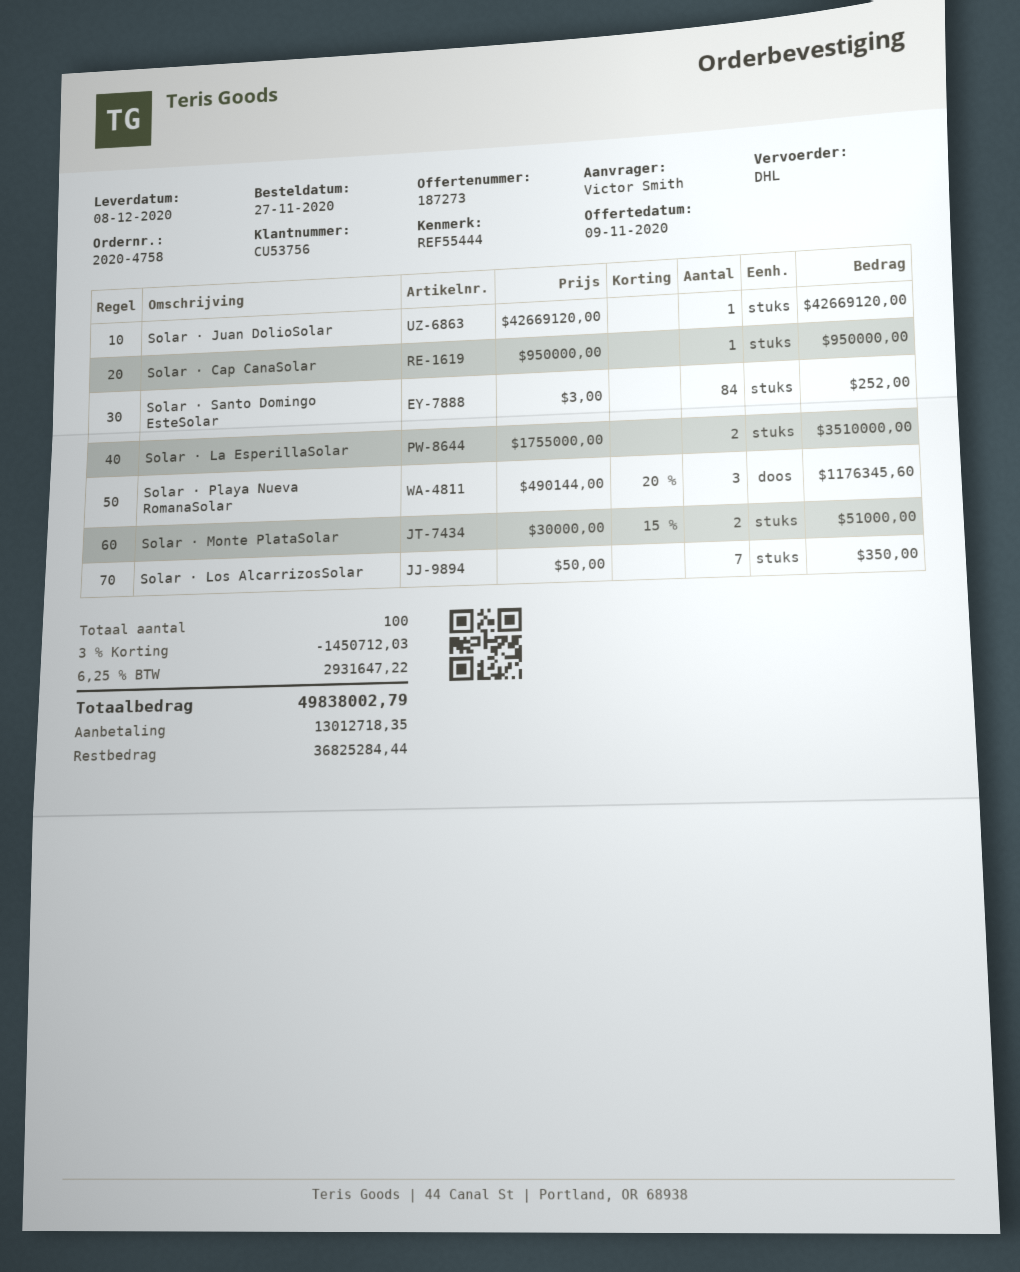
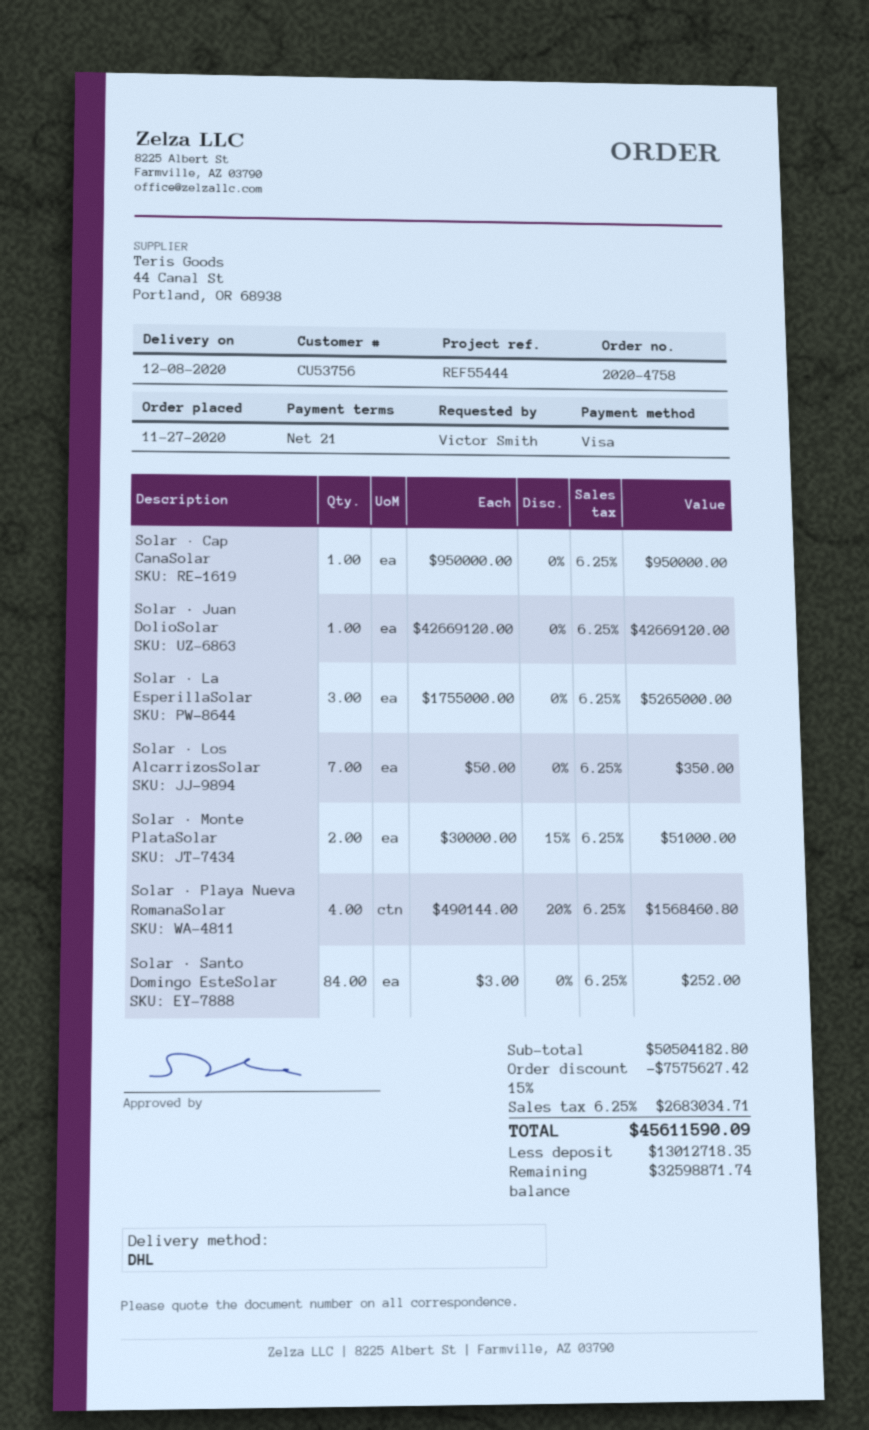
Solar · La EsperillaSolar: 2 x 1755000.00 = 3510000.00 -> 3 x 1755000.00 = 5265000.00
Solar · Playa Nueva RomanaSolar: 3 x 490144.00 - 20% = 1176345.60 -> 4 x 490144.00 - 20% = 1568460.80
discount: 3% = 1450712.03 -> 15% = 7575627.42
tax: 6.25% = 2931647.22 -> 6.25% = 2683034.71
total: 49838002.79 -> 45611590.09
balance: 36825284.44 -> 32598871.74

